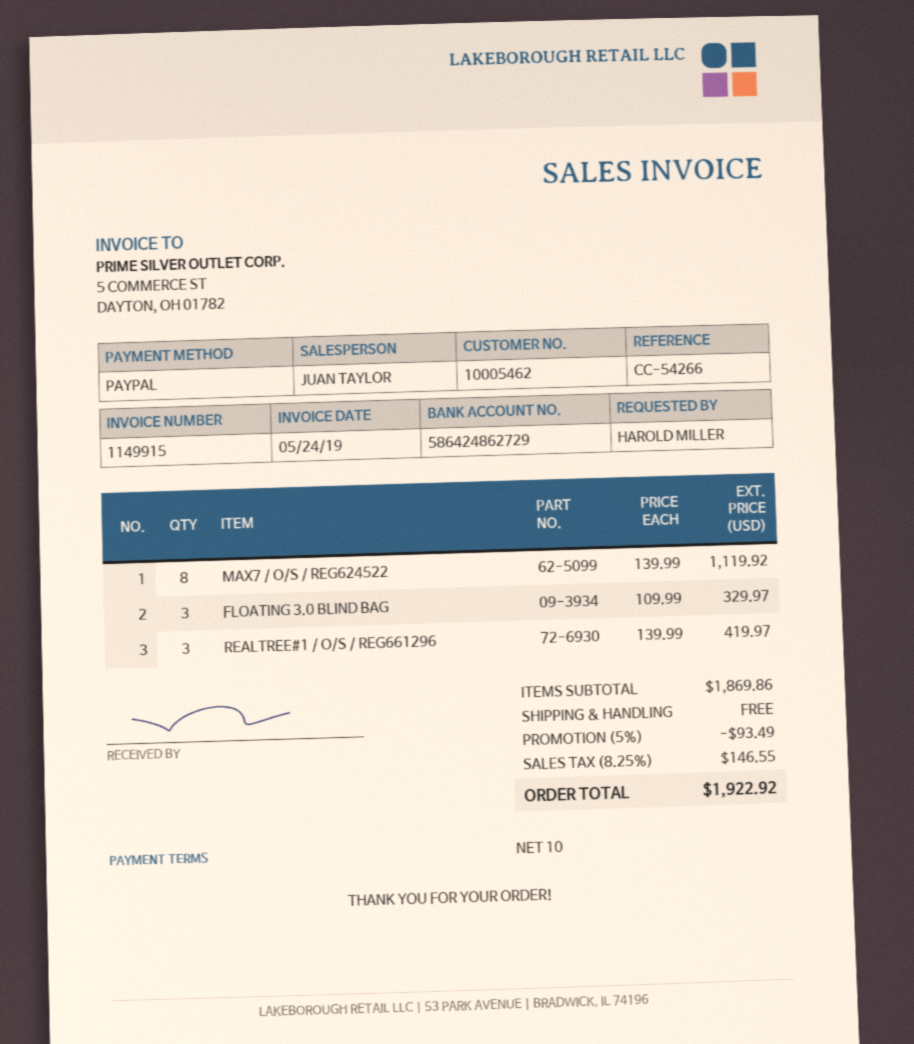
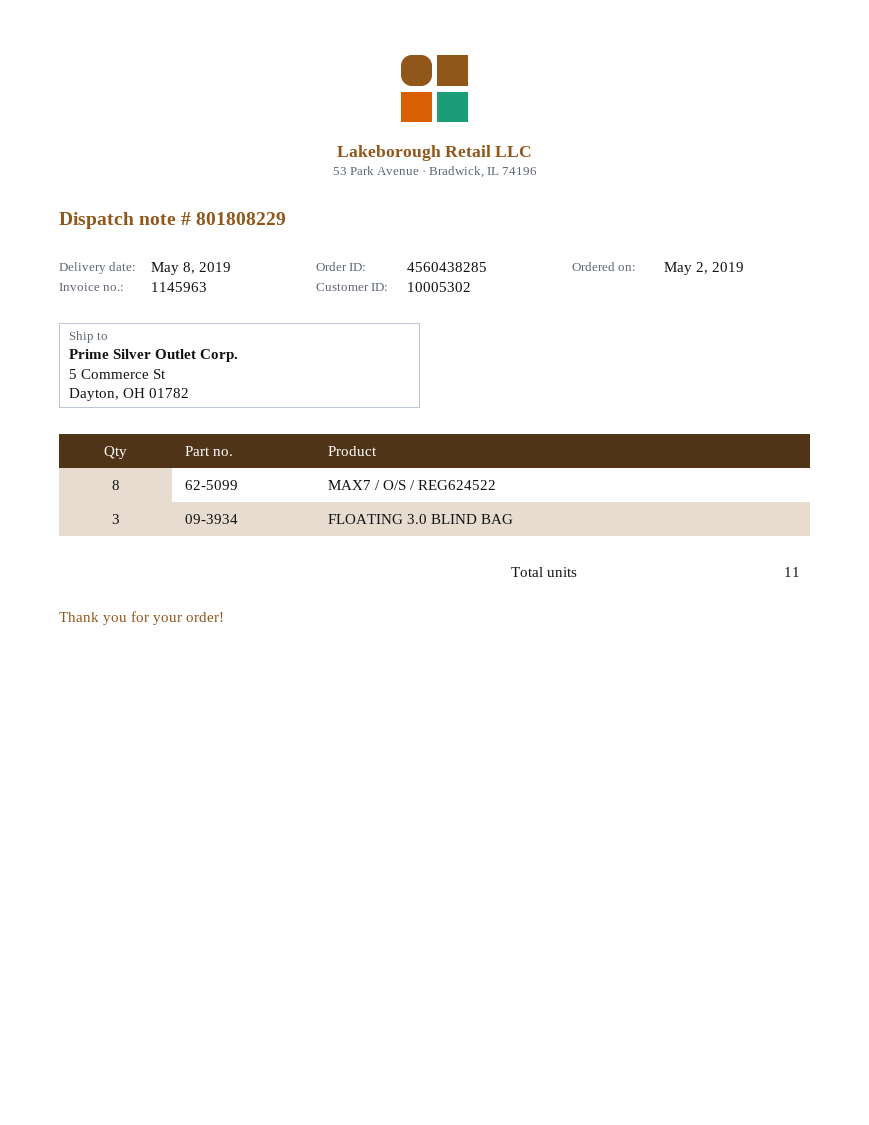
invoice number: 1149915 -> 1145963
customer number: 10005462 -> 10005302
REALTREE#1 / O/S / REG661296: 3 -> none

